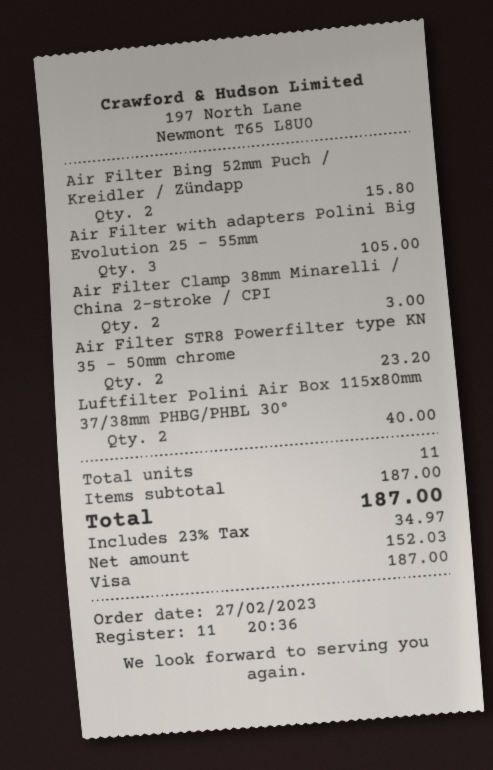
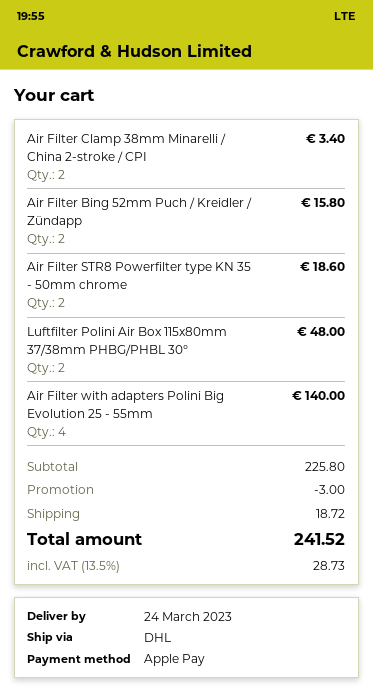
payment method: Visa -> Apple Pay
Air Filter with adapters Polini Big Evolution 25 - 55mm: 3 for 105.00 -> 4 for 140.00
Air Filter Clamp 38mm Minarelli / China 2-stroke / CPI: 2 for 3.00 -> 2 for 3.40
Air Filter STR8 Powerfilter type KN 35 - 50mm chrome: 2 for 23.20 -> 2 for 18.60
Luftfilter Polini Air Box 115x80mm 37/38mm PHBG/PHBL 30°: 2 for 40.00 -> 2 for 48.00
subtotal: 187.00 -> 225.80
discount: none -> 3.00
shipping: none -> 18.72
tax: 23% = 34.97 -> 13.5% = 28.73
total: 187.00 -> 241.52

